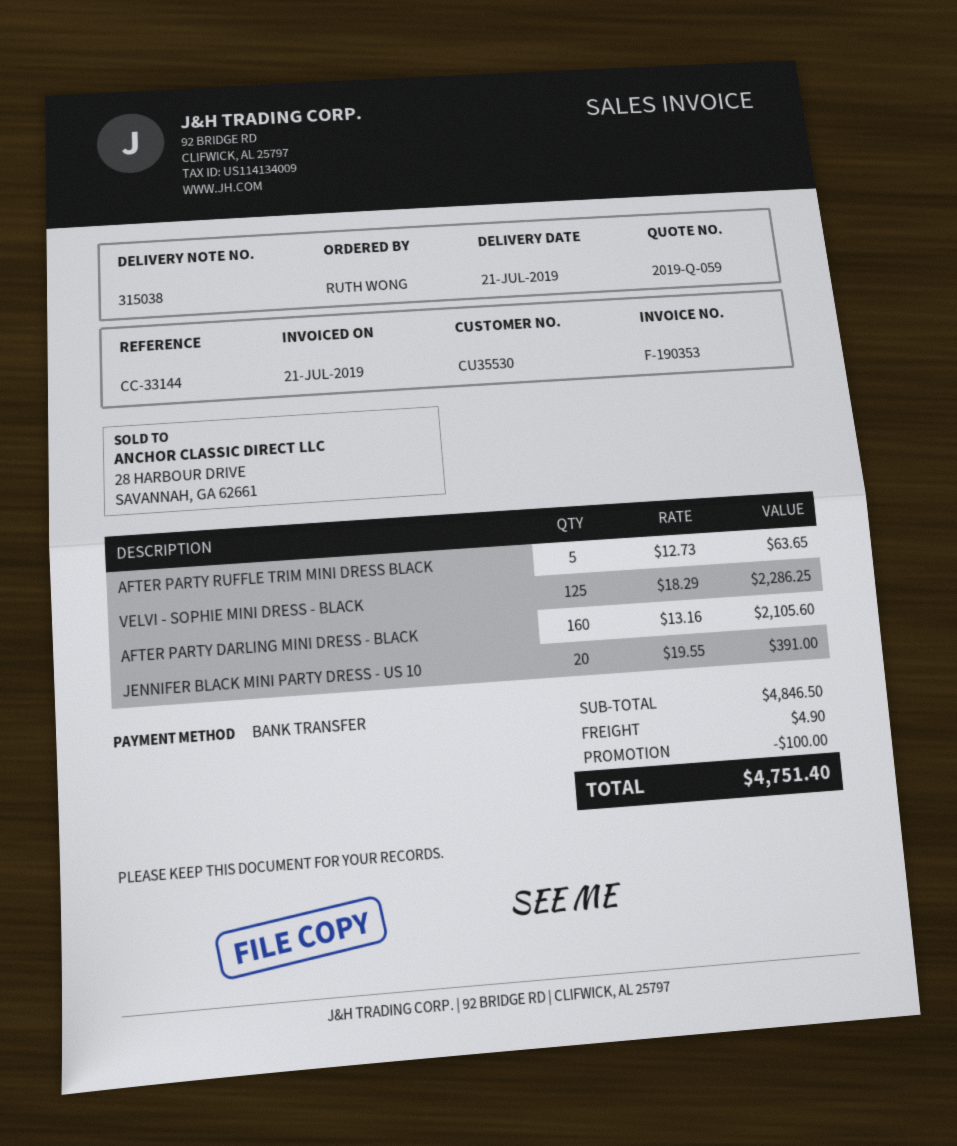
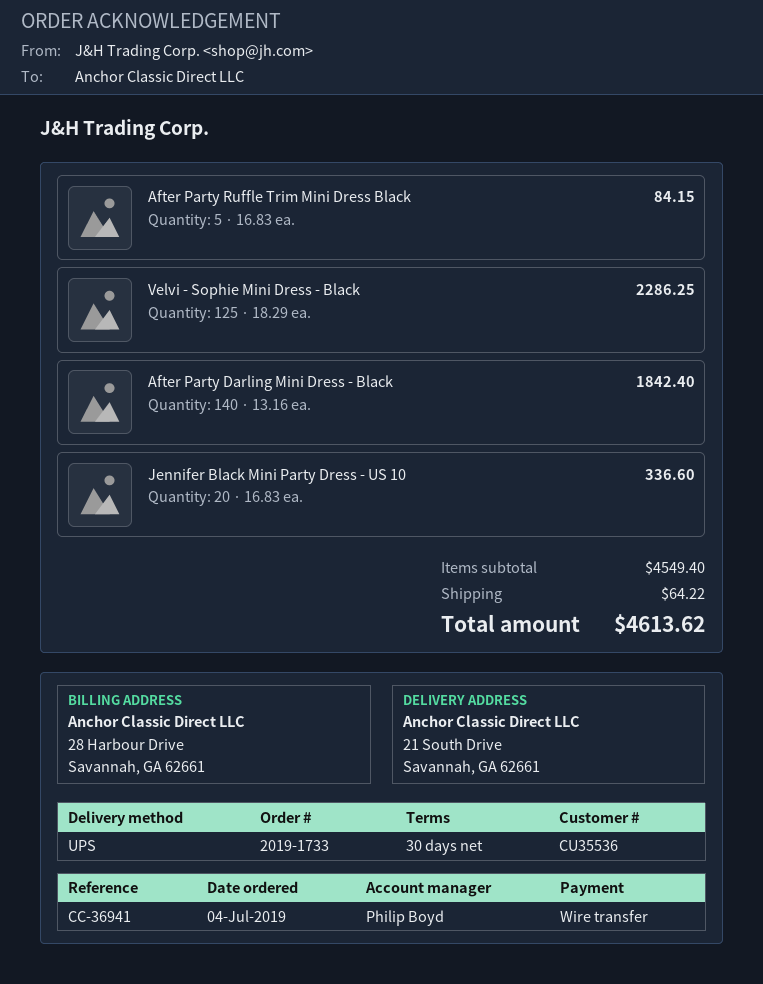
customer number: CU35530 -> CU35536
reference: CC-33144 -> CC-36941
AFTER PARTY RUFFLE TRIM MINI DRESS BLACK: 5 x 12.73 = 63.65 -> 5 x 16.83 = 84.15
AFTER PARTY DARLING MINI DRESS - BLACK: 160 x 13.16 = 2105.60 -> 140 x 13.16 = 1842.40
JENNIFER BLACK MINI PARTY DRESS - US 10: 20 x 19.55 = 391.00 -> 20 x 16.83 = 336.60
subtotal: 4846.50 -> 4549.40
discount: 100.00 -> none
shipping: 4.90 -> 64.22
total: 4751.40 -> 4613.62

